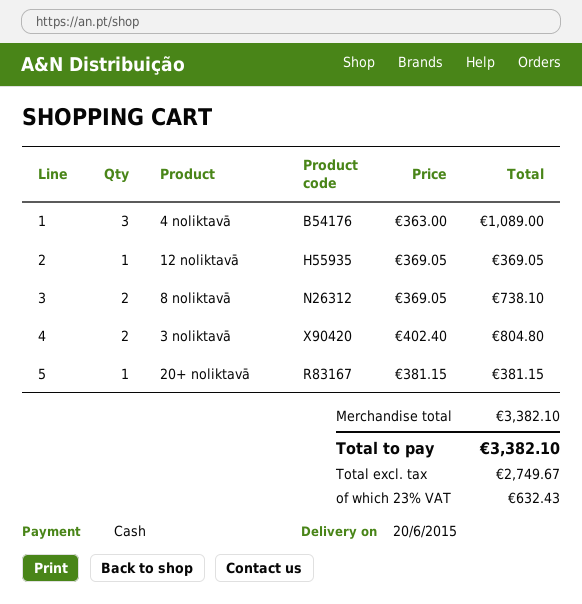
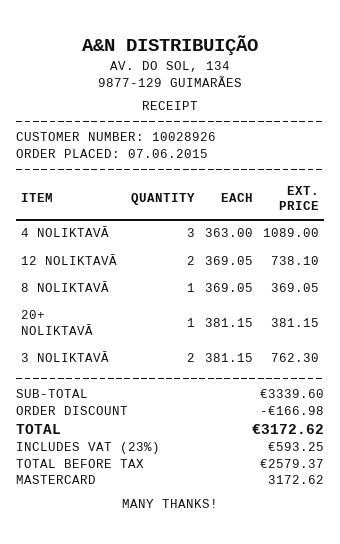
payment method: cash -> Mastercard
12 noliktavā: 1 x 369.05 = 369.05 -> 2 x 369.05 = 738.10
8 noliktavā: 2 x 369.05 = 738.10 -> 1 x 369.05 = 369.05
3 noliktavā: 2 x 402.40 = 804.80 -> 2 x 381.15 = 762.30
subtotal: 3382.10 -> 3339.60
discount: none -> 166.98
net: 2749.67 -> 2579.37
tax: 23% = 632.43 -> 23% = 593.25
total: 3382.10 -> 3172.62

